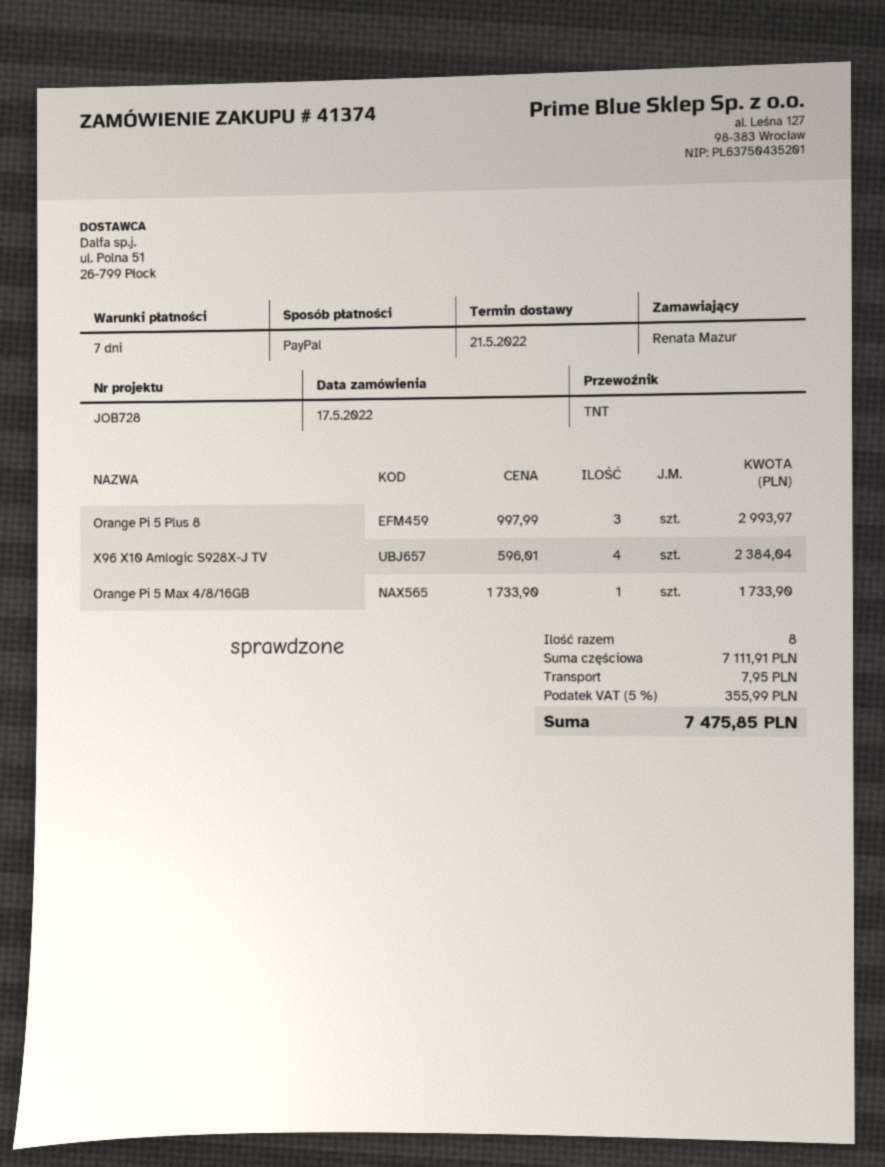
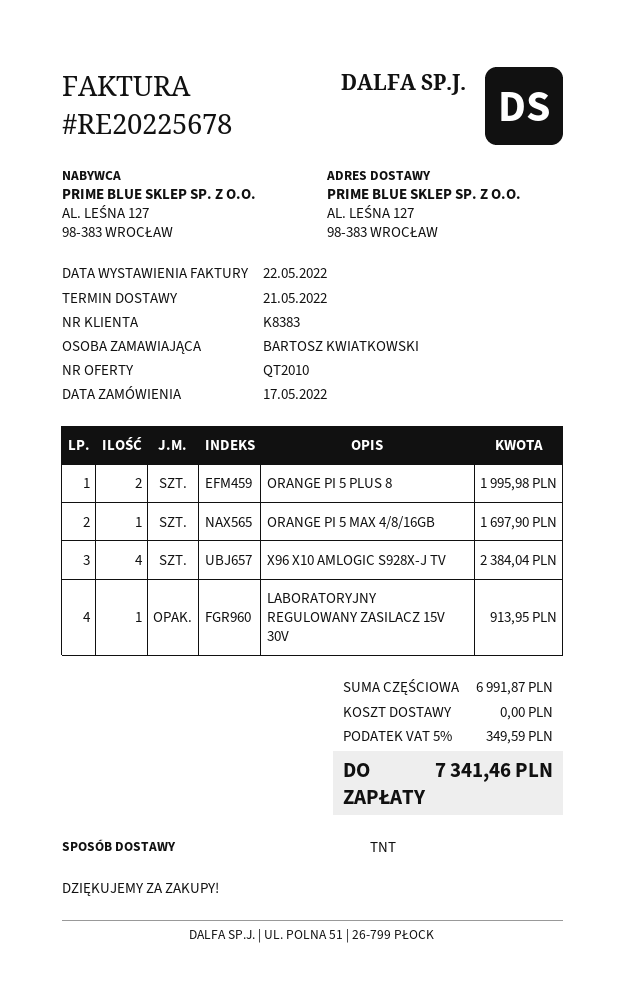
ordered by: Renata Mazur -> BARTOSZ KWIATKOWSKI
Orange Pi 5 Plus 8: 3 for 2993.97 -> 2 for 1995.98
Orange Pi 5 Max 4/8/16GB: 1 for 1733.90 -> 1 for 1697.90
LABORATORYJNY REGULOWANY ZASILACZ 15V 30V: none -> 1 for 913.95
subtotal: 7111.91 -> 6991.87
shipping: 7.95 -> 0.00
tax: 5% = 355.99 -> 5% = 349.59
total: 7475.85 -> 7341.46

